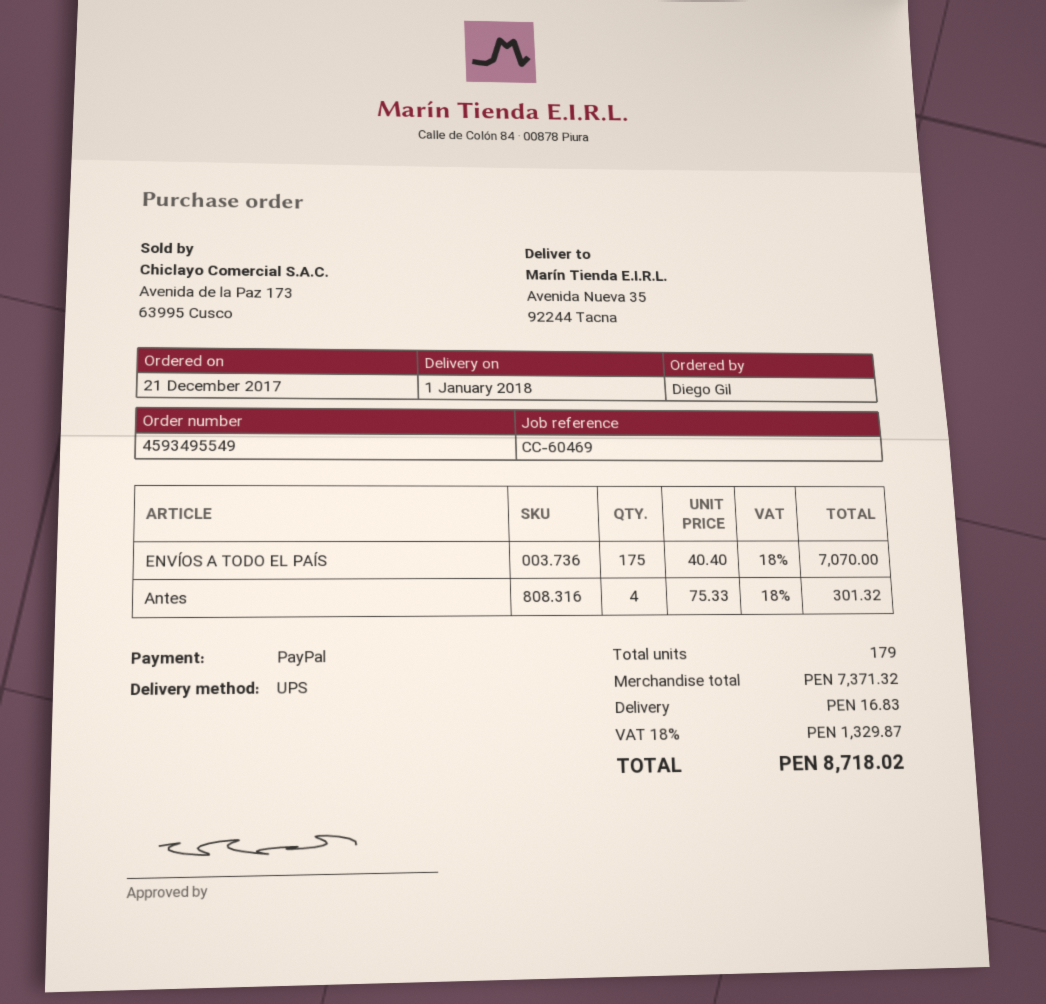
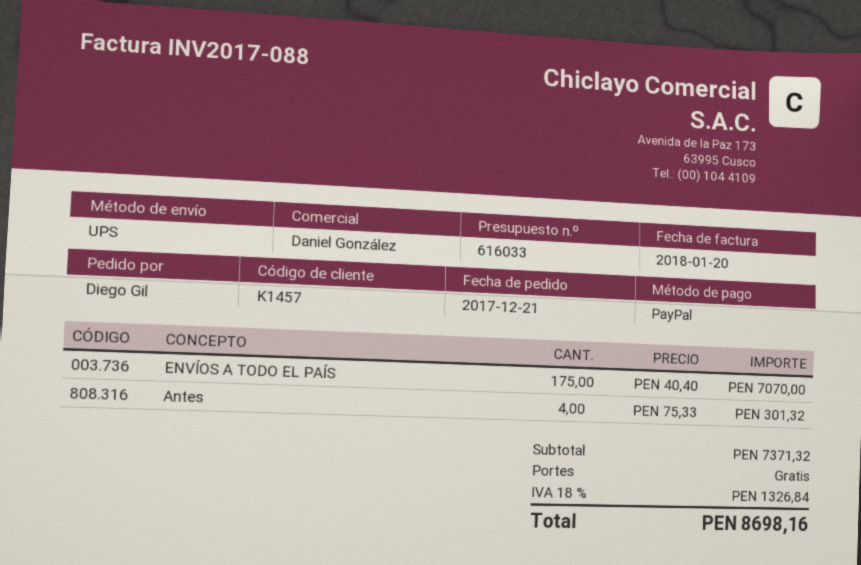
shipping: 16.83 -> 0.00
tax: 18% = 1329.87 -> 18% = 1326.84
total: 8718.02 -> 8698.16

